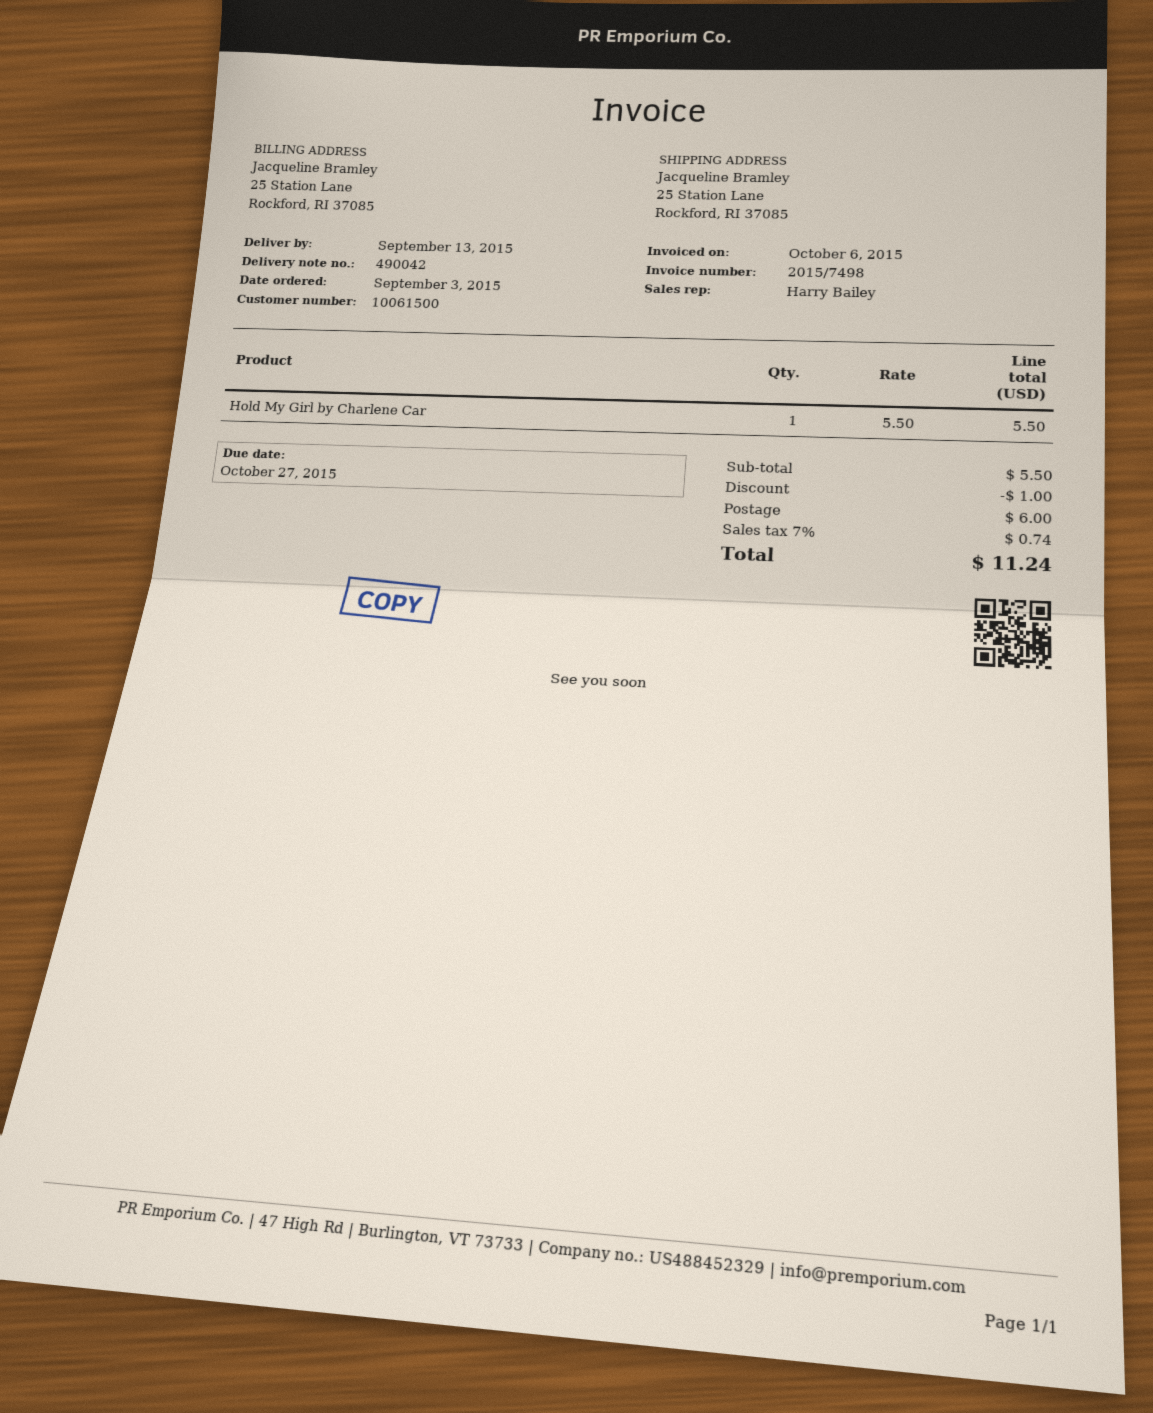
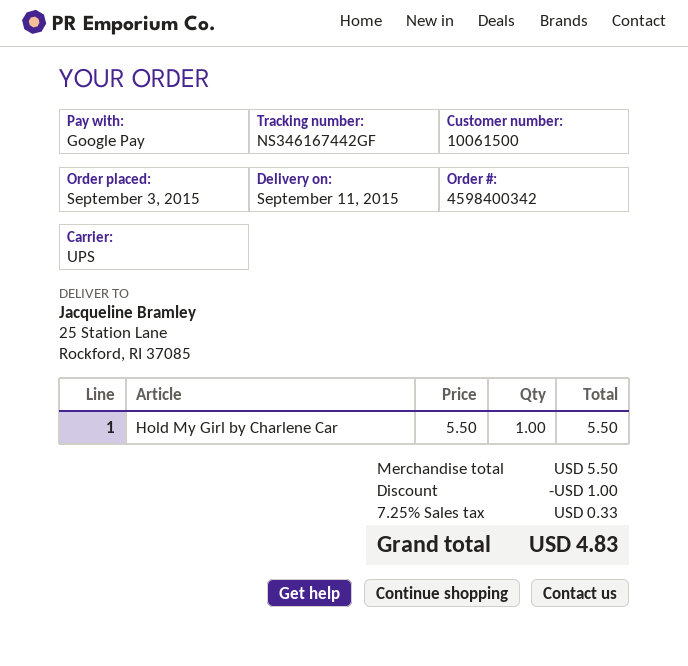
delivery date: 2015-09-13 -> 2015-09-11
shipping: 6.00 -> none
tax: 7% = 0.74 -> 7.25% = 0.33
total: 11.24 -> 4.83

